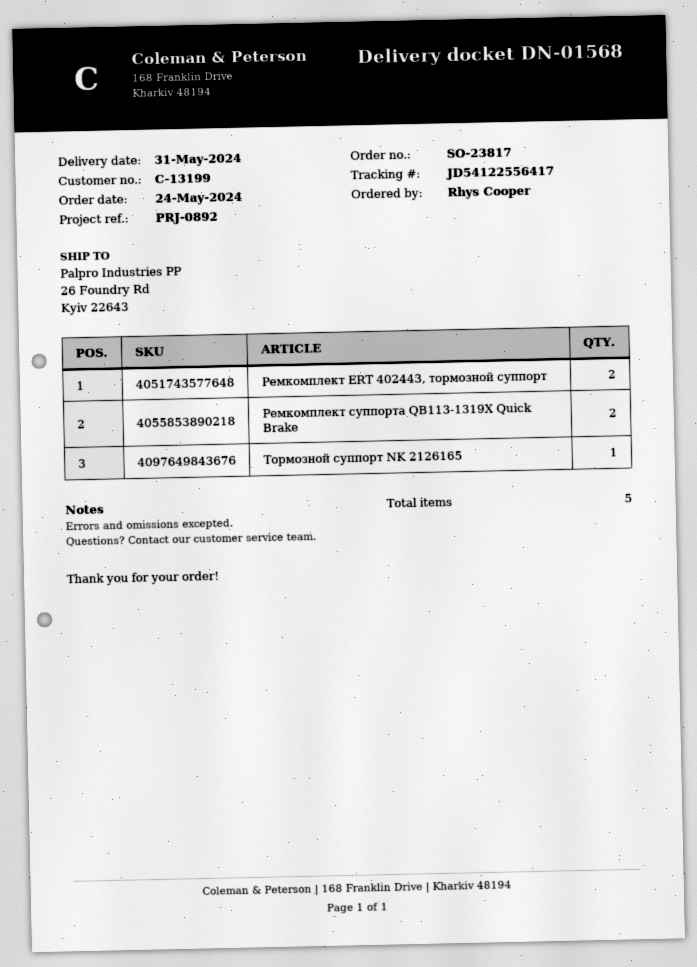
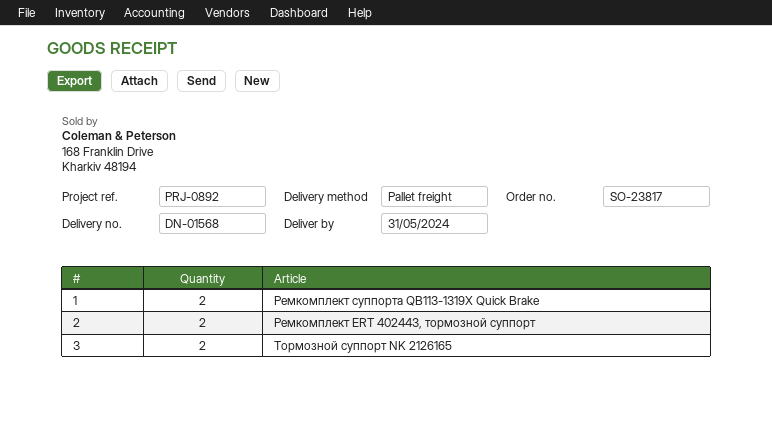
Тормозной суппорт NK 2126165: 1 -> 2

